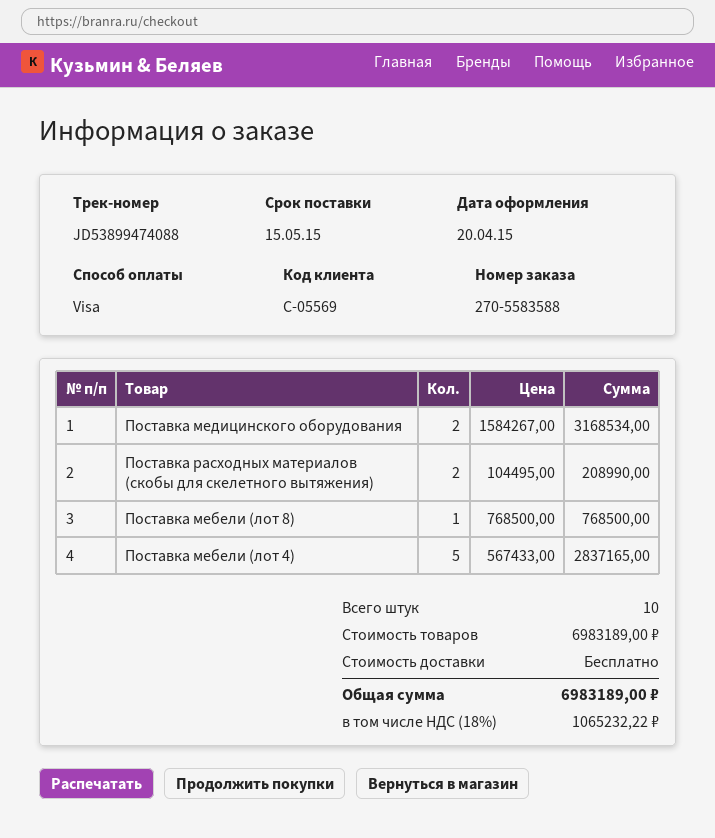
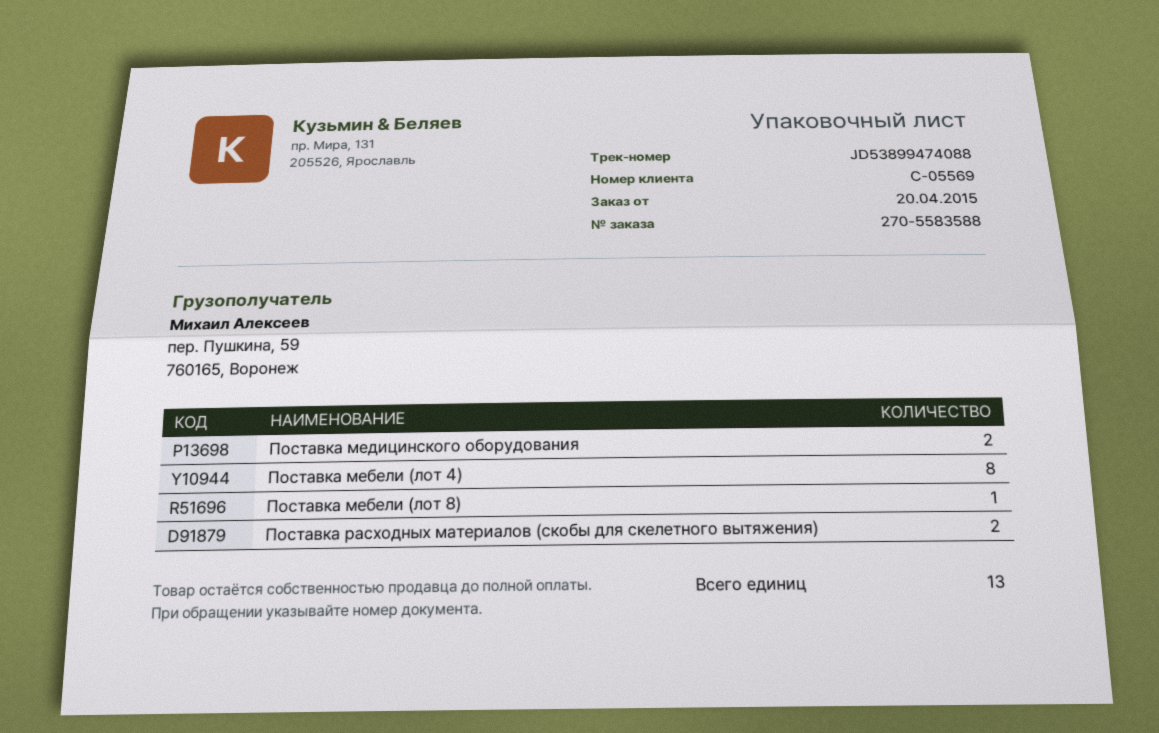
Поставка мебели (лот 4): 5 -> 8
total quantity: 10 -> 13

